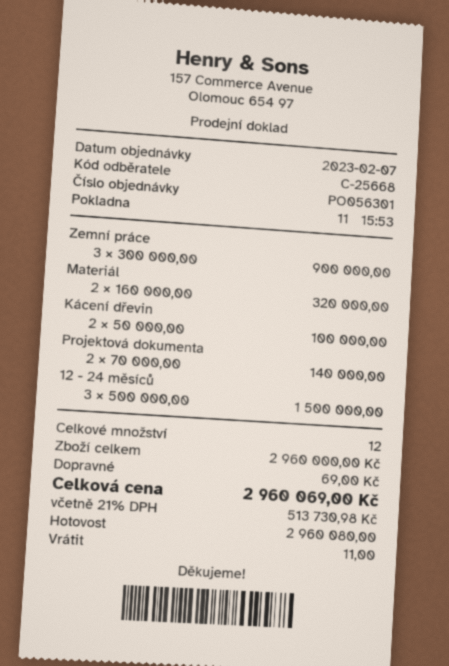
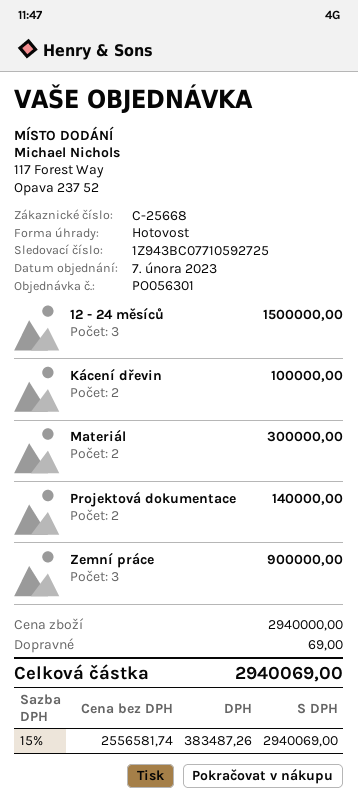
Materiál: 2 for 320000.00 -> 2 for 300000.00
subtotal: 2960000.00 -> 2940000.00
tax: 21% = 513730.98 -> 15% = 383487.26
total: 2960069.00 -> 2940069.00

